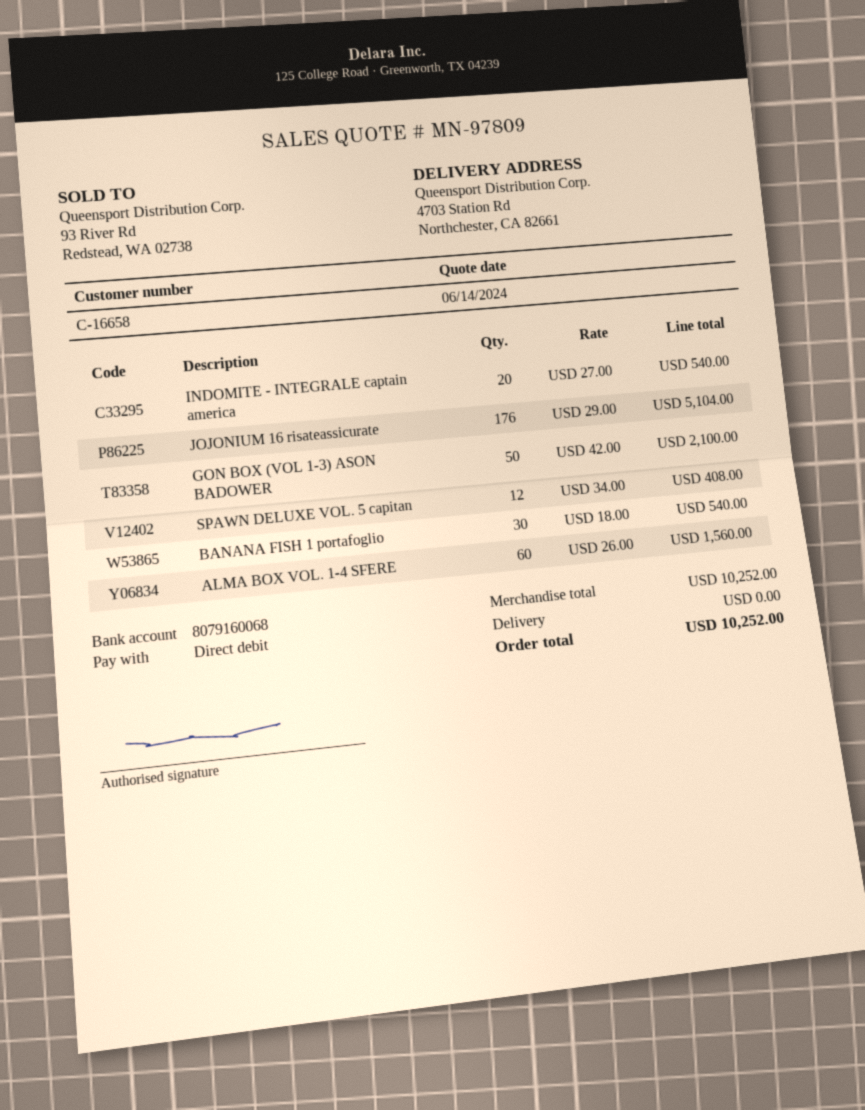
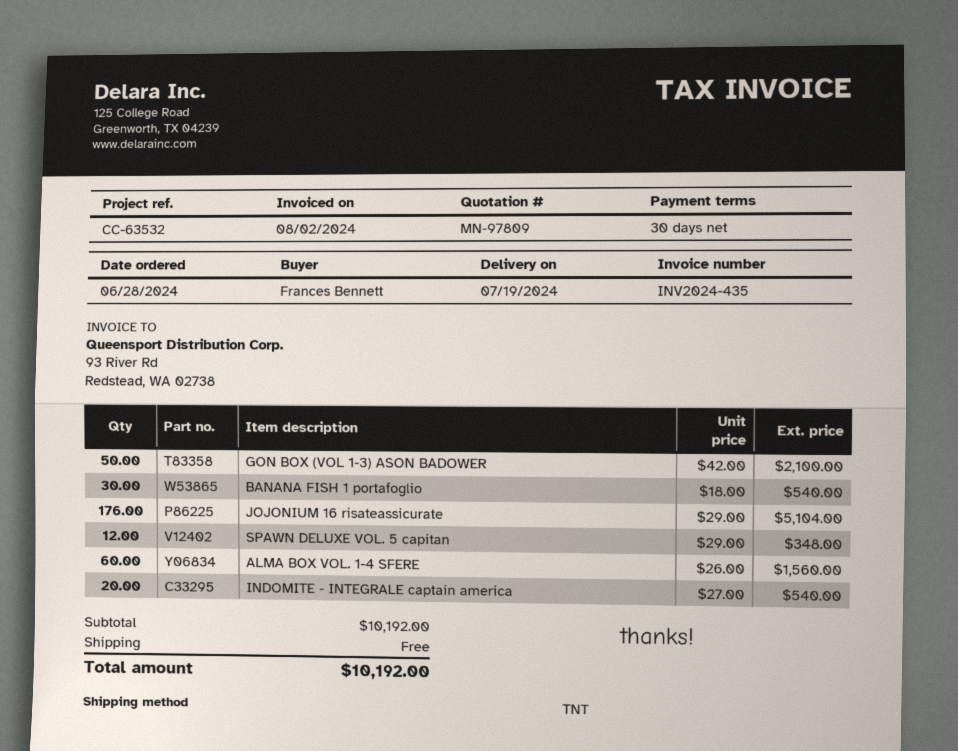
SPAWN DELUXE VOL. 5 capitan: 12 x 34.00 = 408.00 -> 12 x 29.00 = 348.00
subtotal: 10252.00 -> 10192.00
total: 10252.00 -> 10192.00

